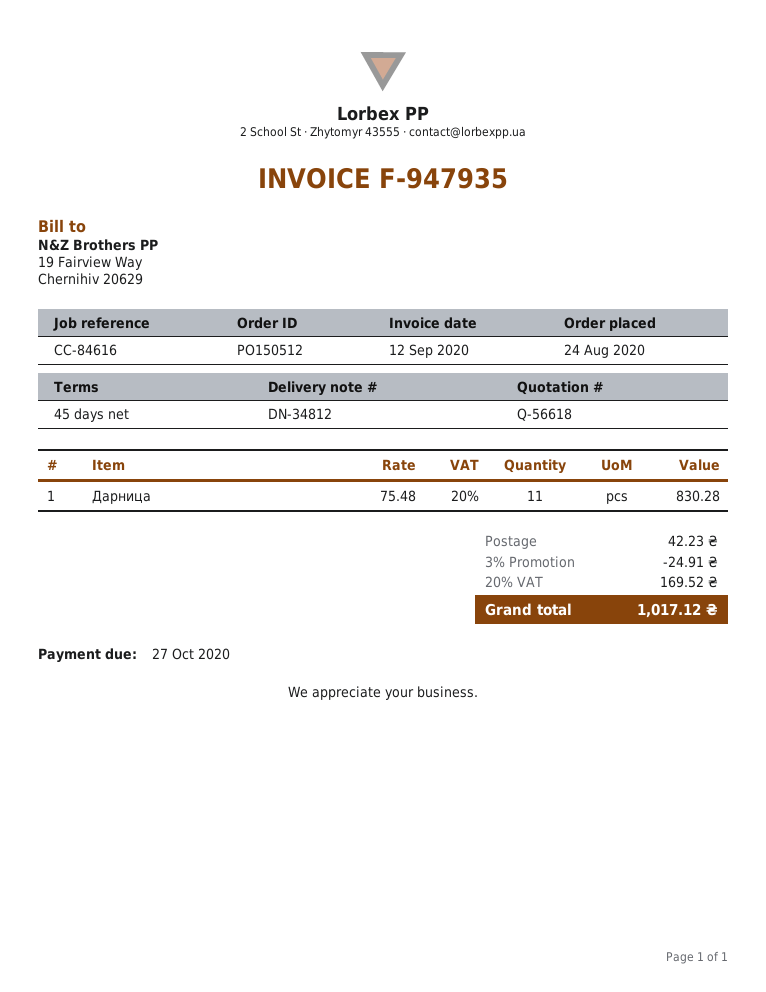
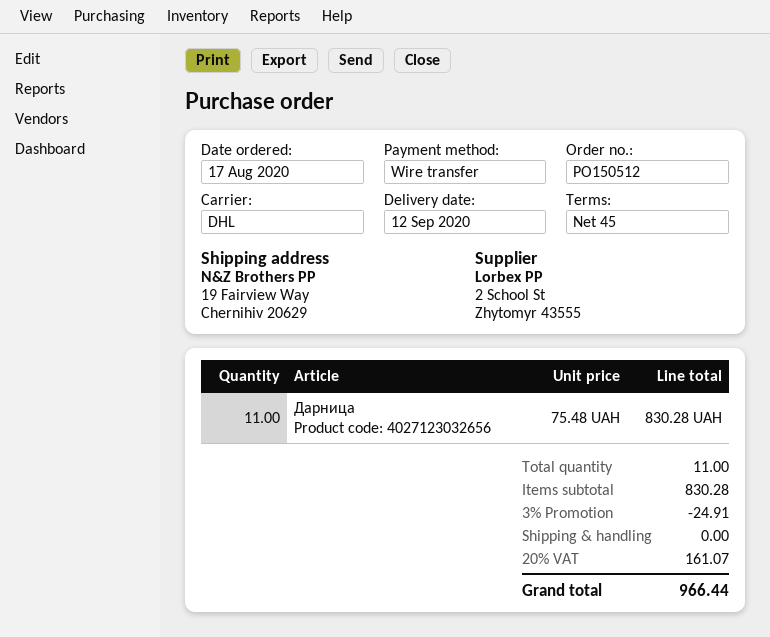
order date: 2020-08-24 -> 2020-08-17
shipping: 42.23 -> 0.00
tax: 20% = 169.52 -> 20% = 161.07
total: 1017.12 -> 966.44

